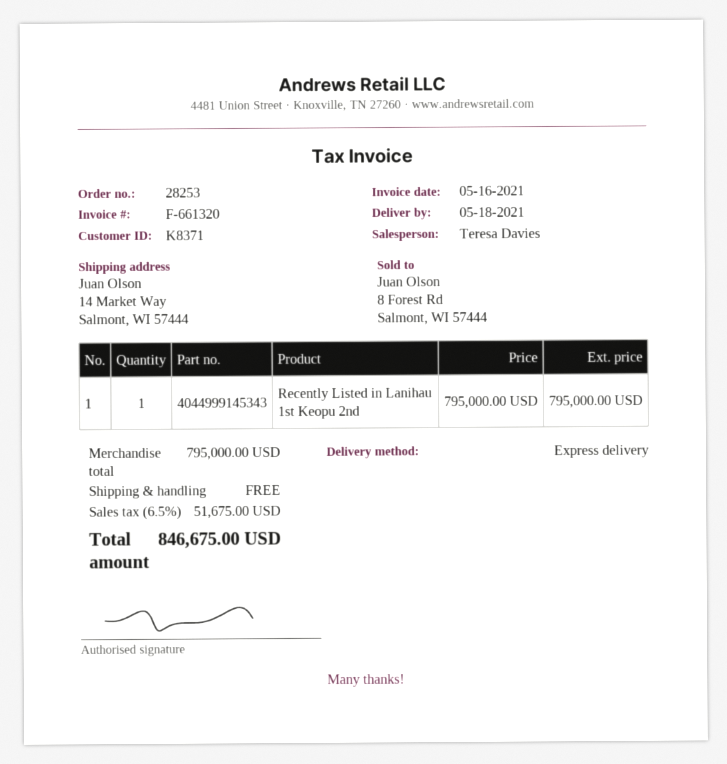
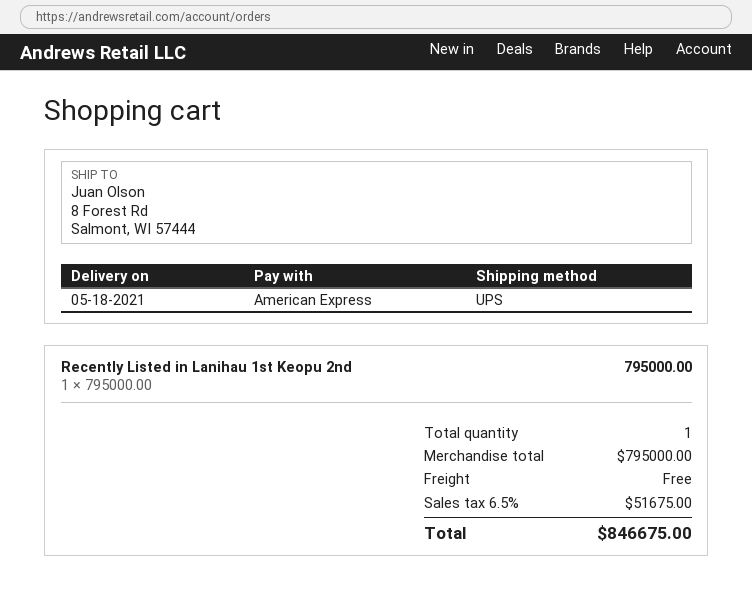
shipping method: express -> UPS
ship to: 14 Market Way, Salmont, WI 57444 -> 8 Forest Rd, Salmont, WI 57444

